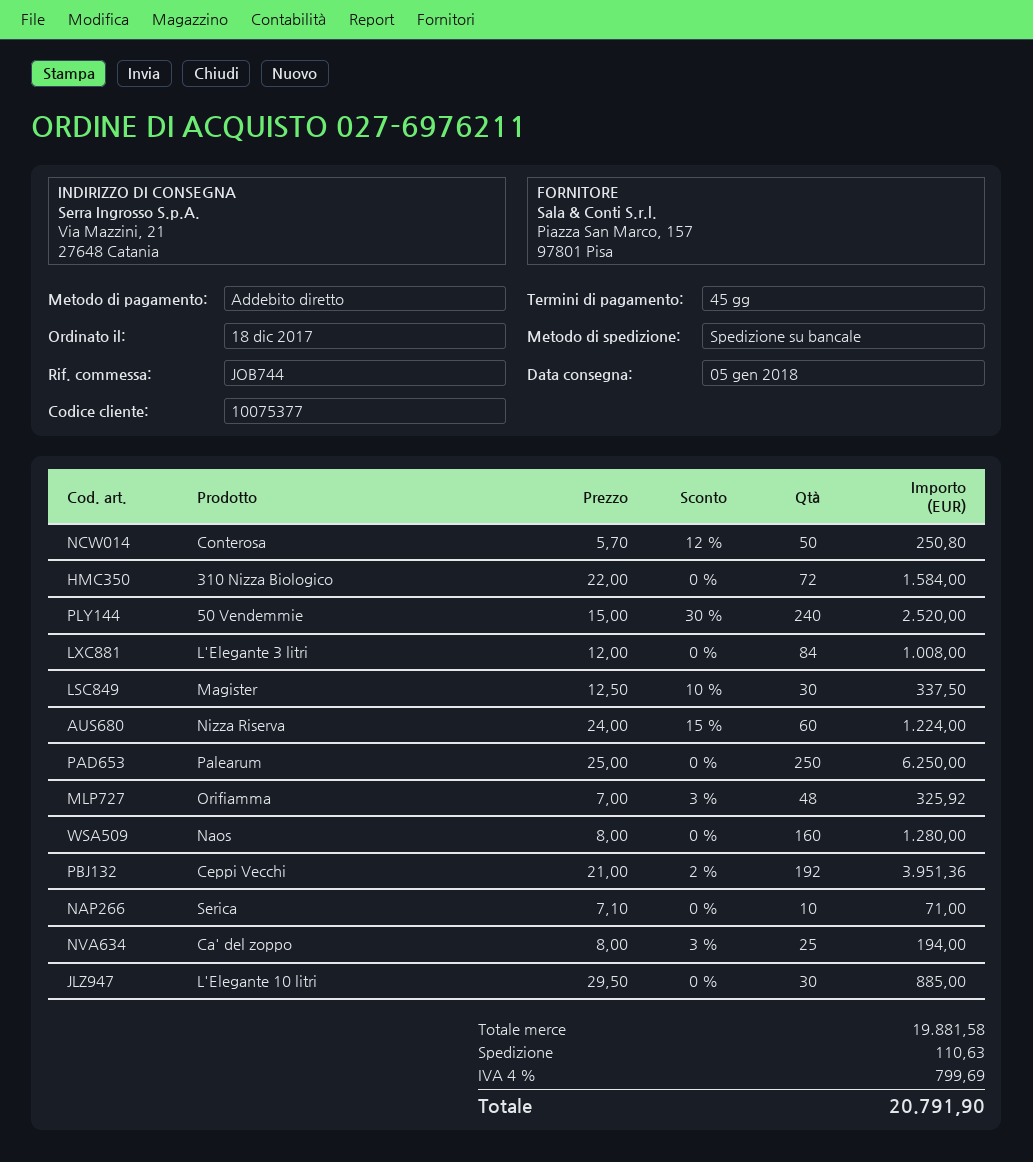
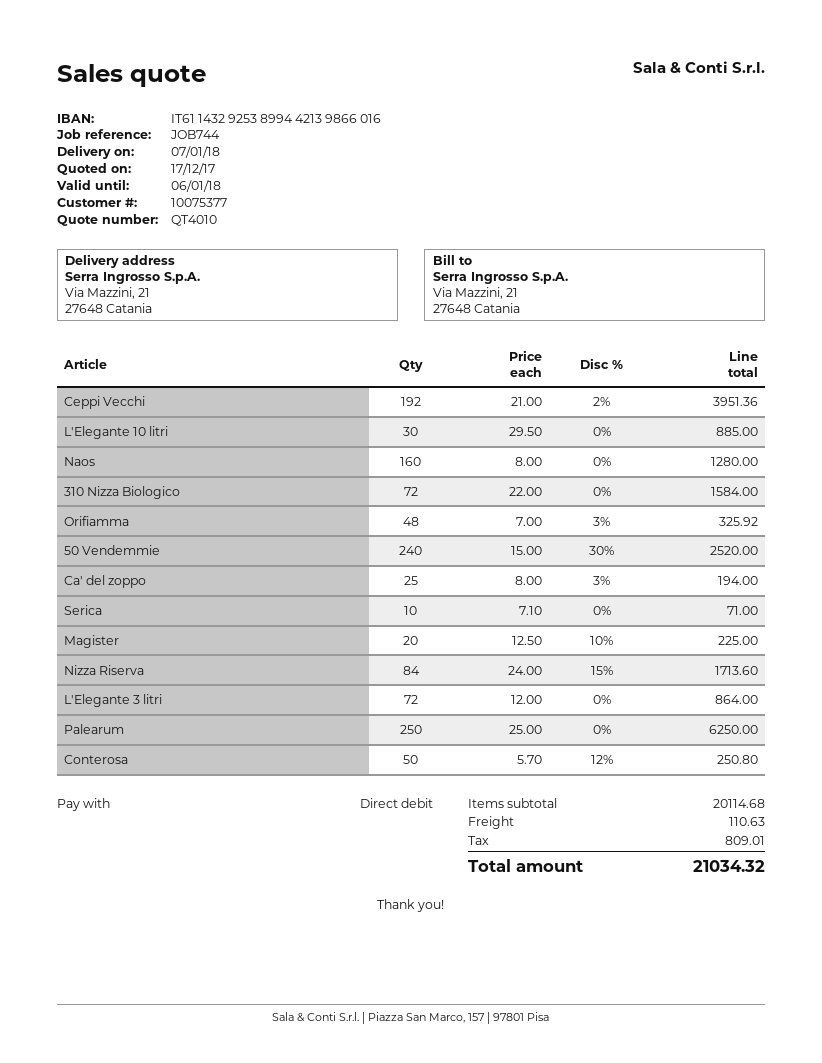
delivery date: 2018-01-05 -> 2018-01-07
L'Elegante 3 litri: 84 x 12.00 = 1008.00 -> 72 x 12.00 = 864.00
Magister: 30 x 12.50 - 10% = 337.50 -> 20 x 12.50 - 10% = 225.00
Nizza Riserva: 60 x 24.00 - 15% = 1224.00 -> 84 x 24.00 - 15% = 1713.60
subtotal: 19881.58 -> 20114.68
tax: 799.69 -> 809.01
total: 20791.90 -> 21034.32

